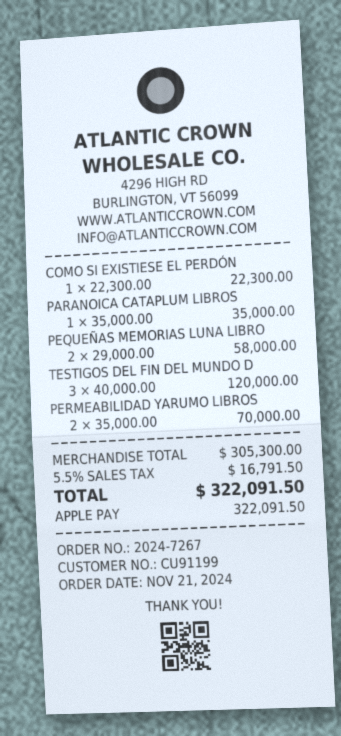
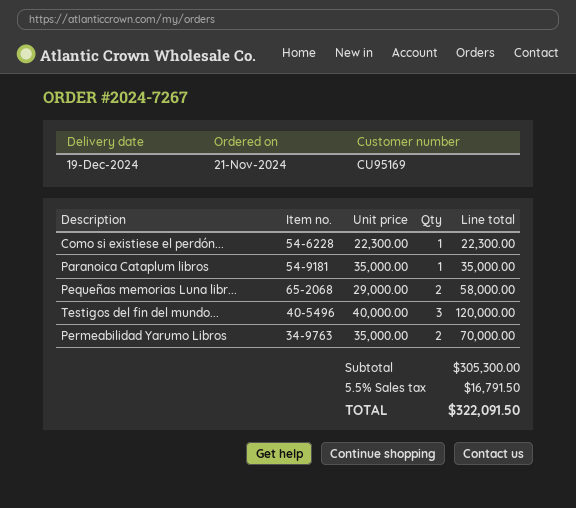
customer number: CU91199 -> CU95169

